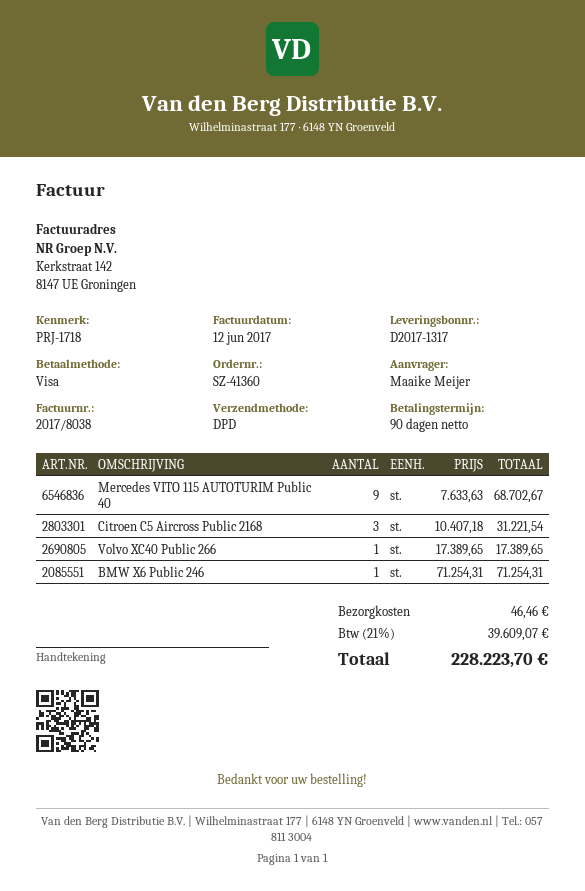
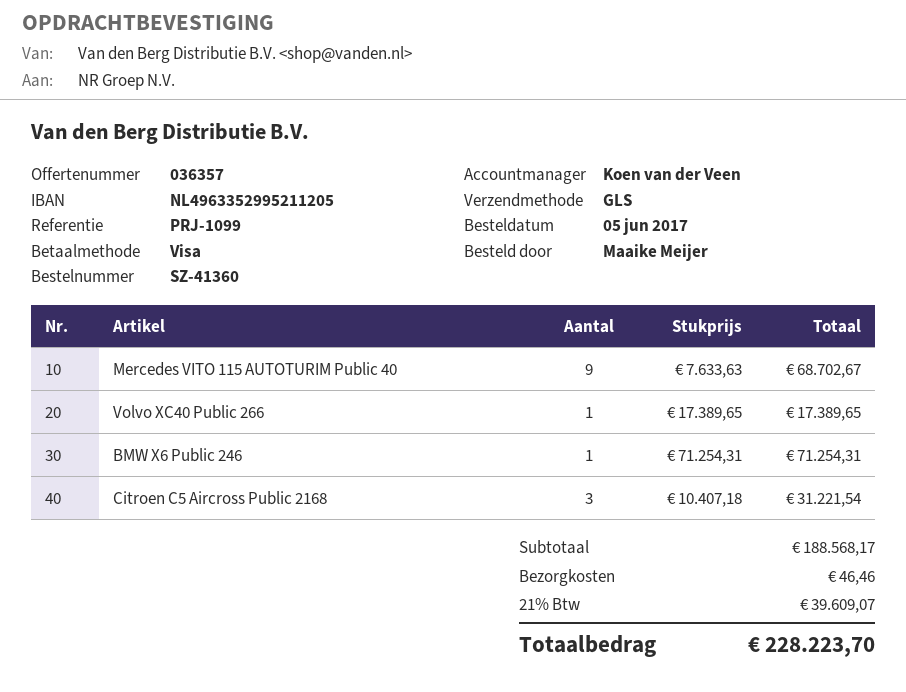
reference: PRJ-1718 -> PRJ-1099
shipping method: DPD -> GLS

